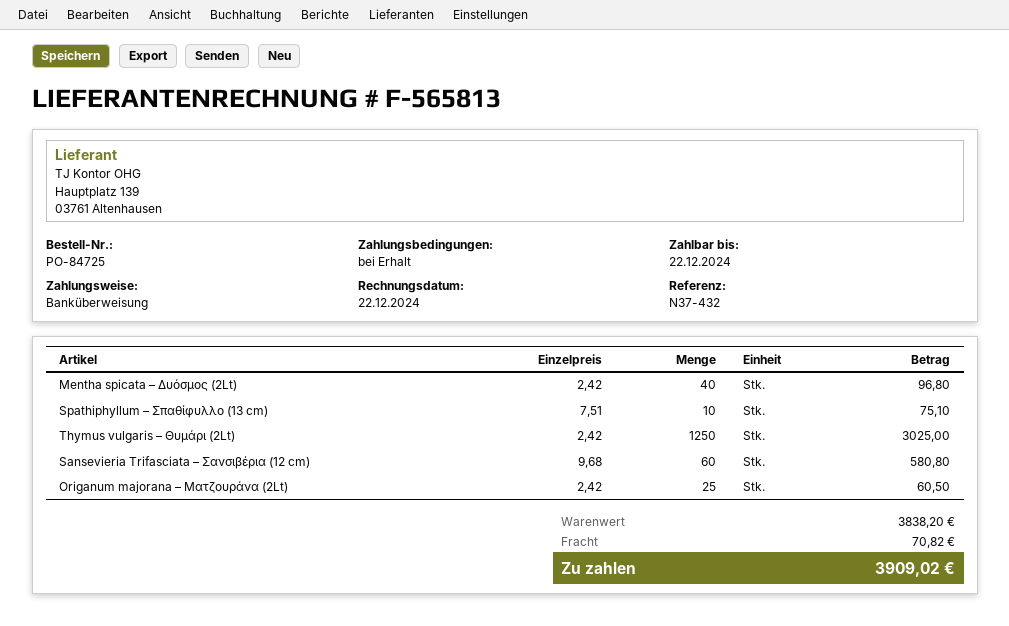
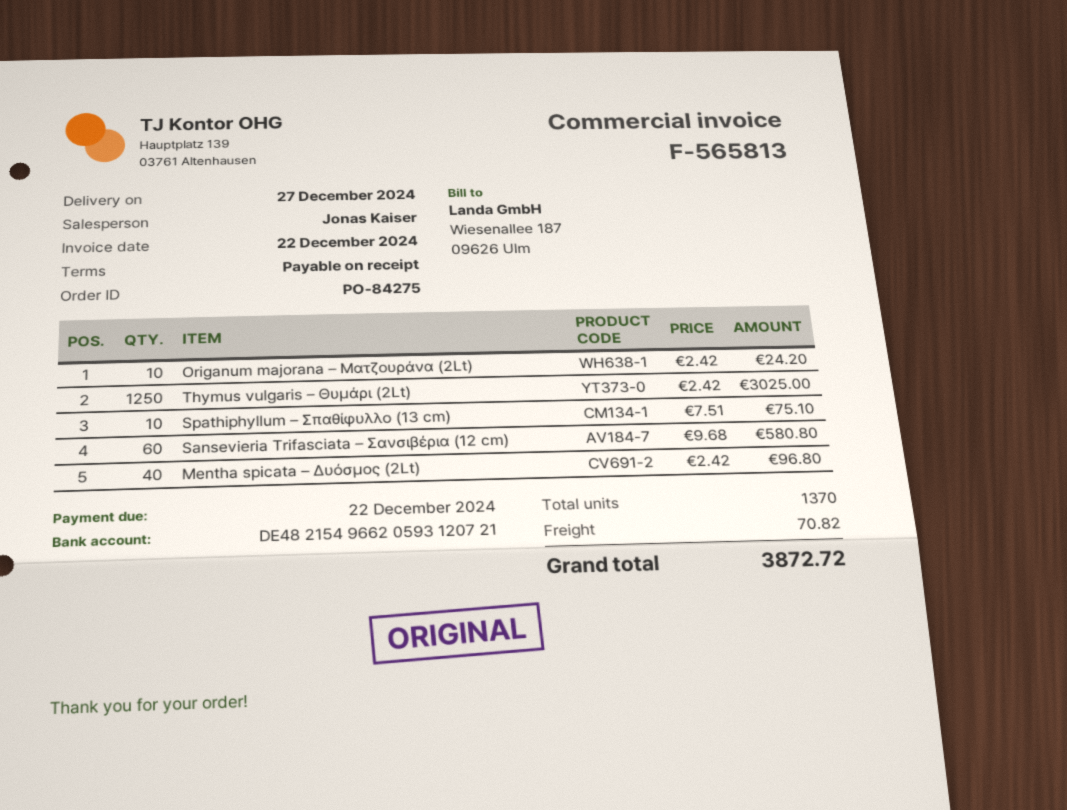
order number: PO-84725 -> PO-84275
Origanum majorana – Ματζουράνα (2Lt): 25 x 2.42 = 60.50 -> 10 x 2.42 = 24.20
total: 3909.02 -> 3872.72

